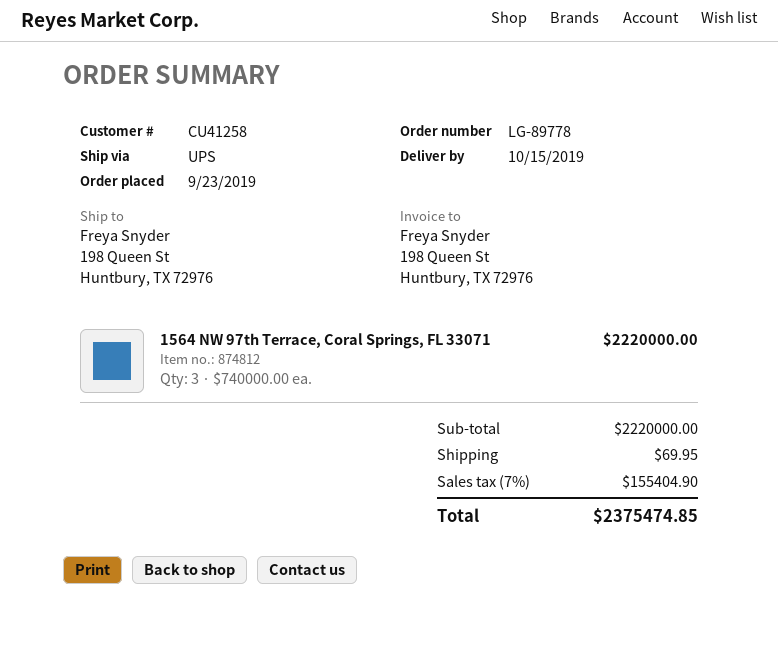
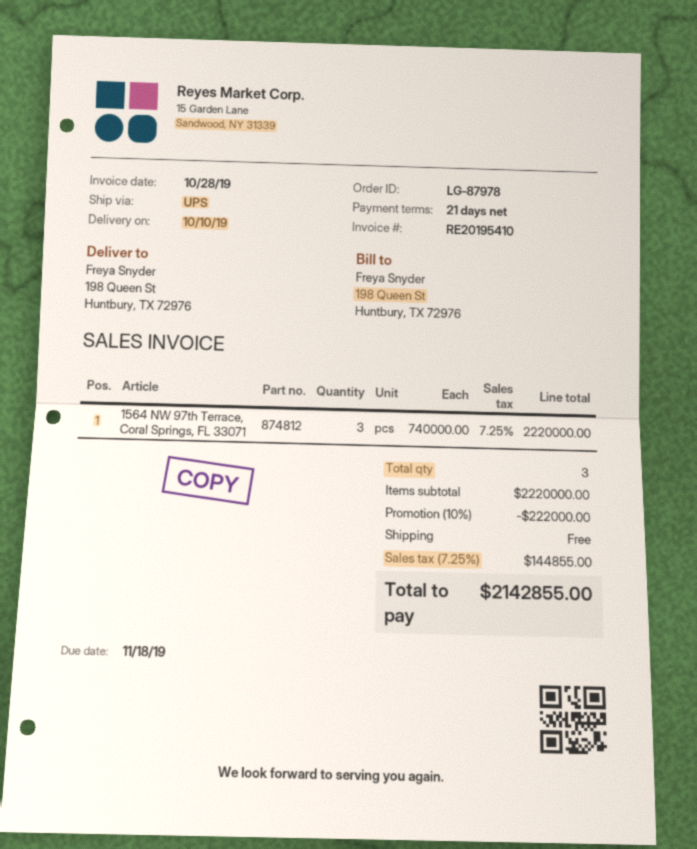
order number: LG-89778 -> LG-87978
delivery date: 2019-10-15 -> 2019-10-10
discount: none -> 10% = 222000.00
shipping: 69.95 -> 0.00
tax: 7% = 155404.90 -> 7.25% = 144855.00
total: 2375474.85 -> 2142855.00

